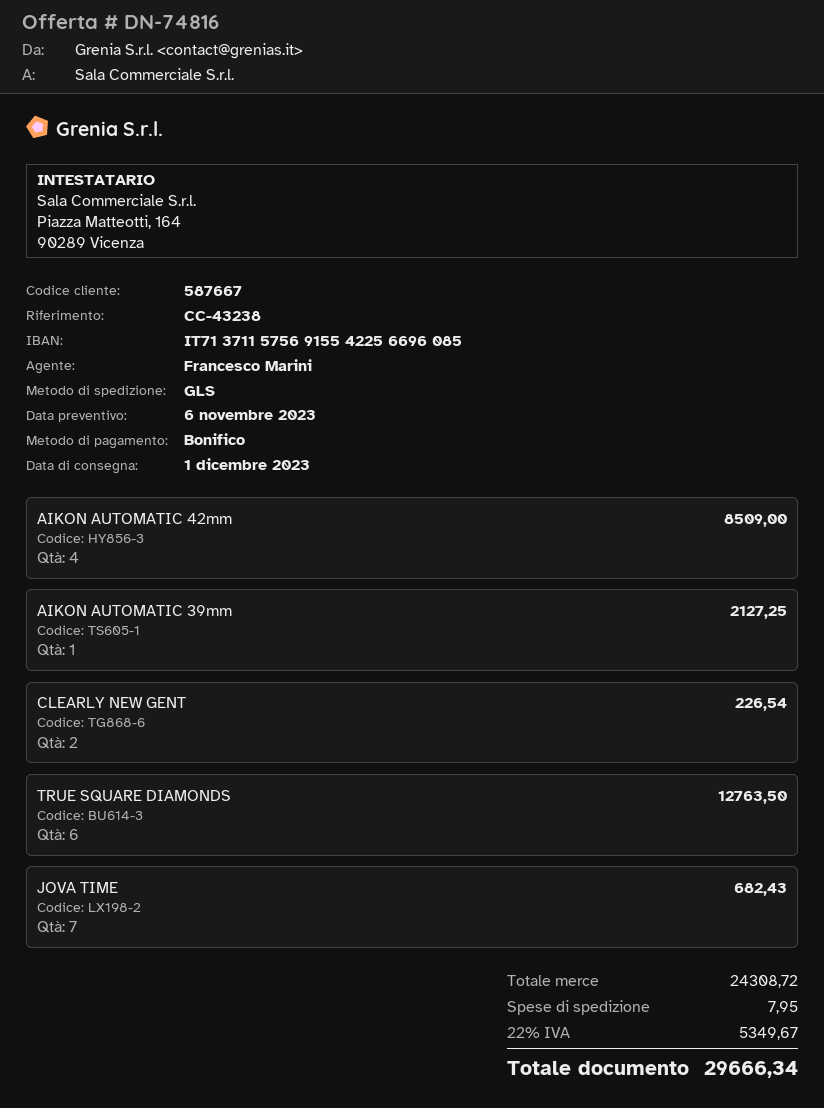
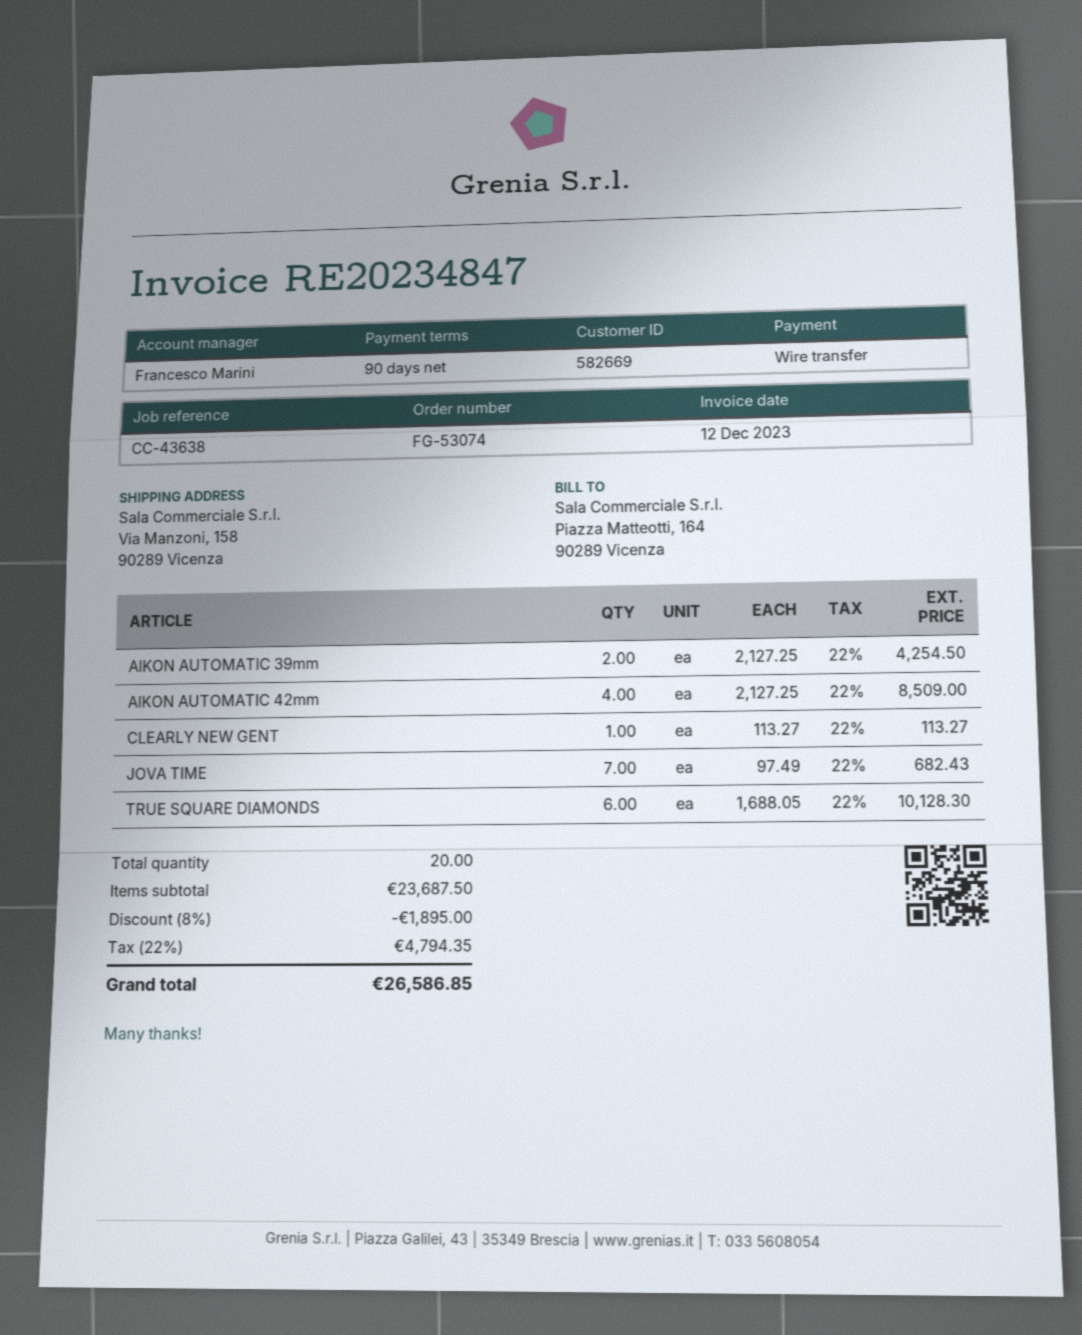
customer number: 587667 -> 582669
reference: CC-43238 -> CC-43638
AIKON AUTOMATIC 39mm: 1 for 2127.25 -> 2 for 4254.50
CLEARLY NEW GENT: 2 for 226.54 -> 1 for 113.27
TRUE SQUARE DIAMONDS: 6 for 12763.50 -> 6 for 10128.30
subtotal: 24308.72 -> 23687.50
discount: none -> 8% = 1895.00
shipping: 7.95 -> none
tax: 22% = 5349.67 -> 22% = 4794.35
total: 29666.34 -> 26586.85

